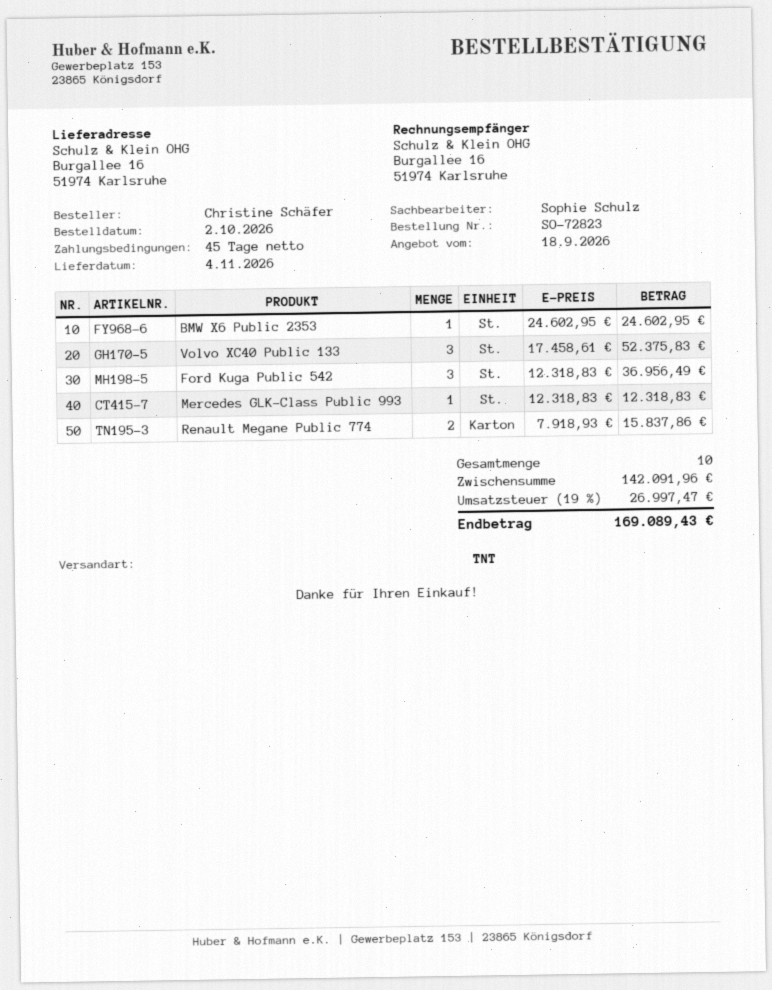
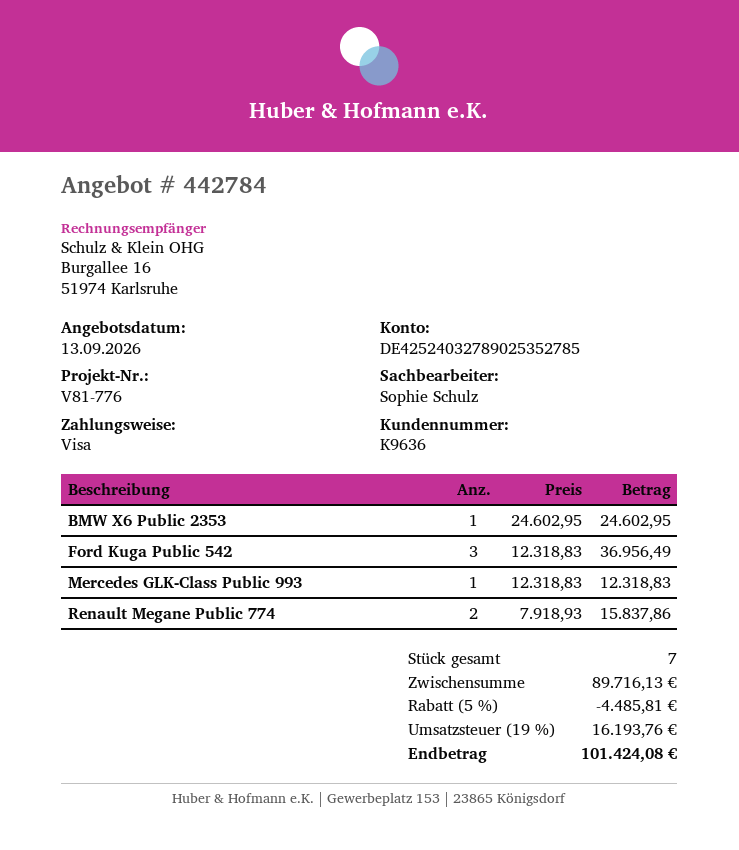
quote date: 2026-09-18 -> 2026-09-13
Volvo XC40 Public 133: 3 x 17458.61 = 52375.83 -> none
total quantity: 10 -> 7
subtotal: 142091.96 -> 89716.13
discount: none -> 5% = 4485.81
tax: 19% = 26997.47 -> 19% = 16193.76
total: 169089.43 -> 101424.08

